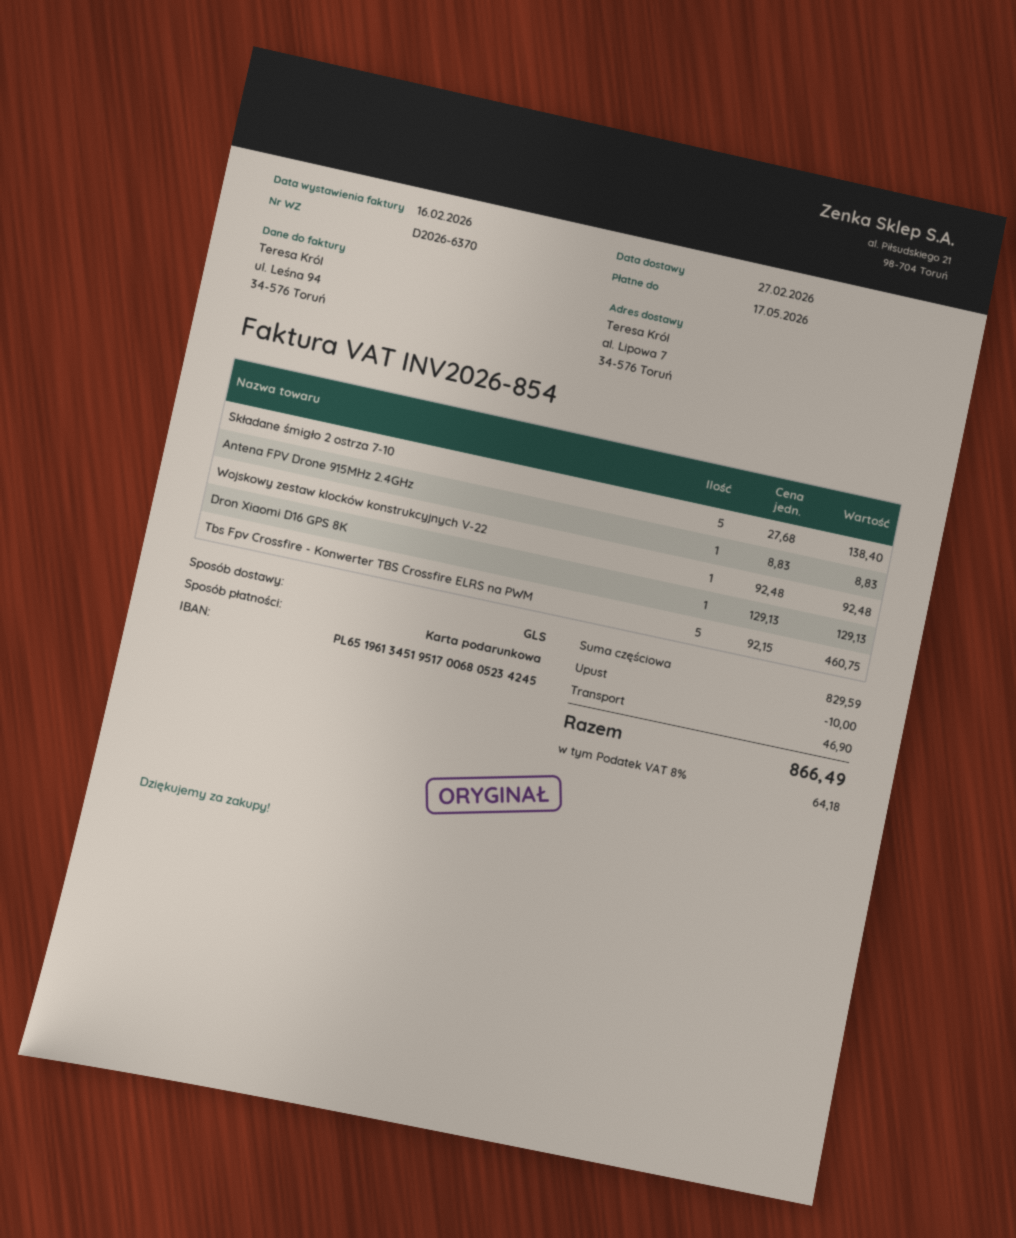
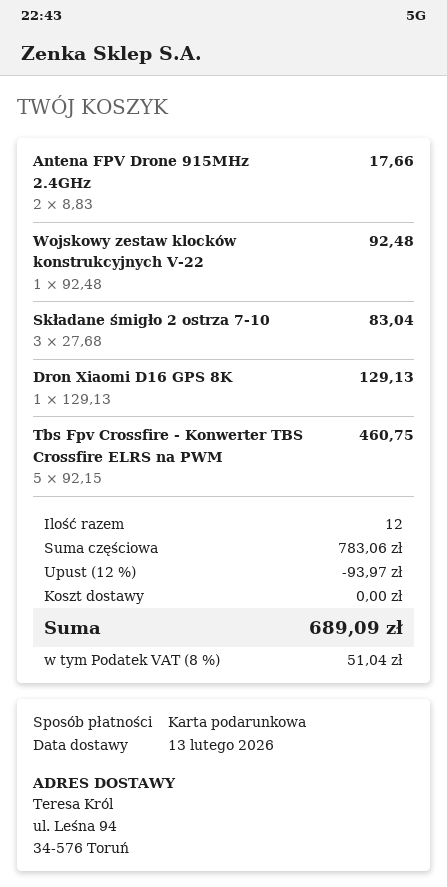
delivery date: 2026-02-27 -> 2026-02-13
ship to: al. Lipowa 7, 34-576 Toruń -> ul. Leśna 94, 34-576 Toruń
Składane śmigło 2 ostrza 7-10: 5 x 27.68 = 138.40 -> 3 x 27.68 = 83.04
Antena FPV Drone 915MHz 2.4GHz: 1 x 8.83 = 8.83 -> 2 x 8.83 = 17.66
subtotal: 829.59 -> 783.06
discount: 10.00 -> 93.97
shipping: 46.90 -> 0.00
tax: 8% = 64.18 -> 8% = 51.04
total: 866.49 -> 689.09

